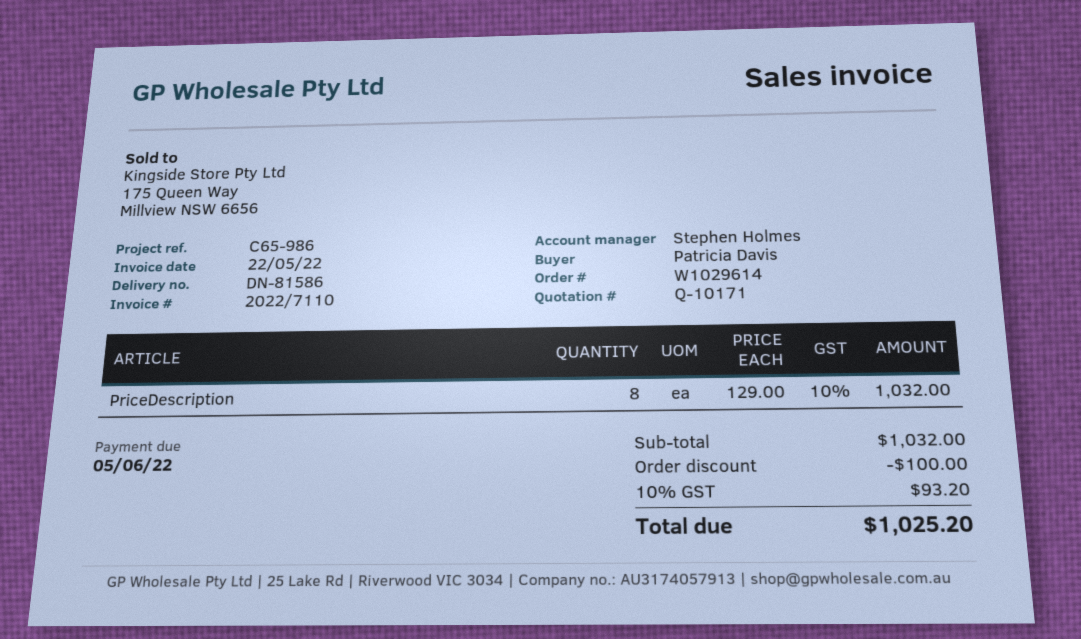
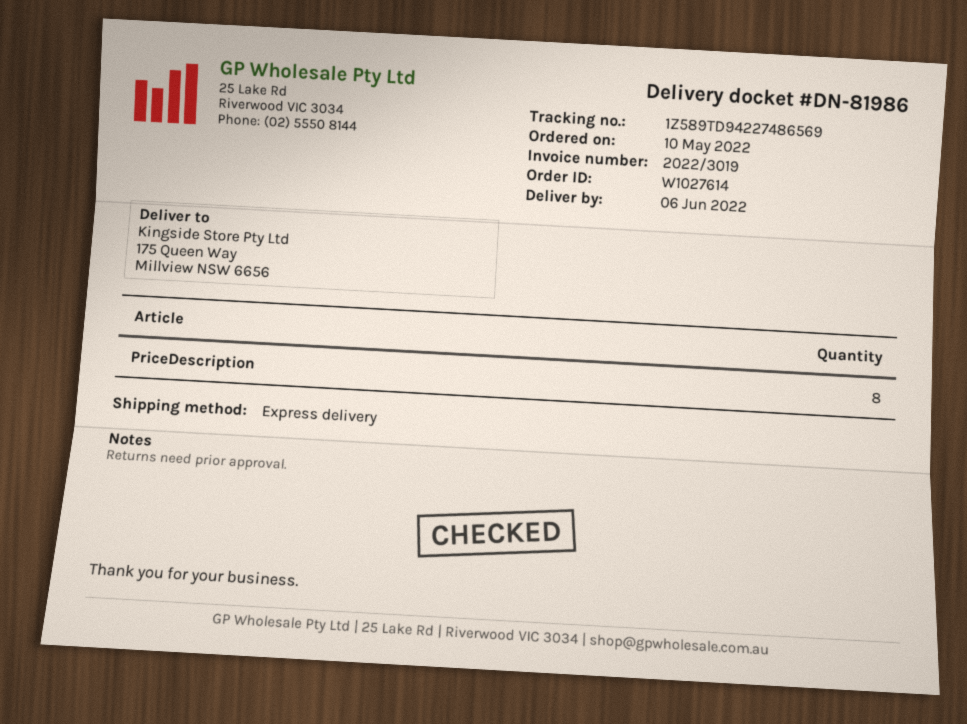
order number: W1029614 -> W1027614
delivery note number: DN-81586 -> DN-81986
invoice number: 2022/7110 -> 2022/3019

